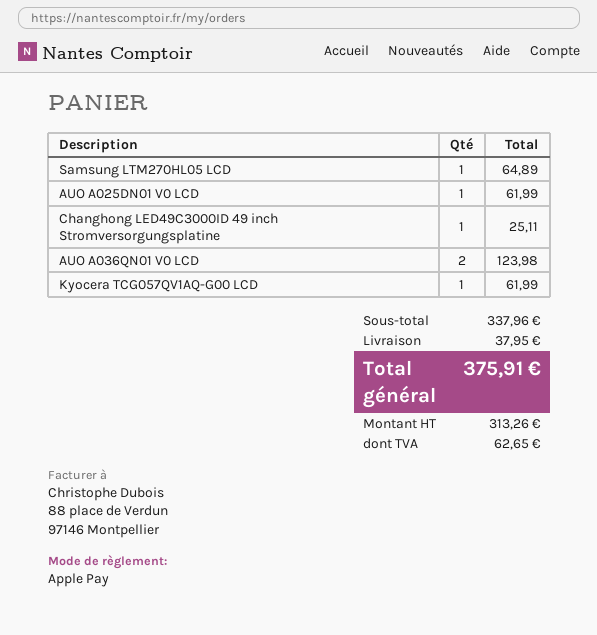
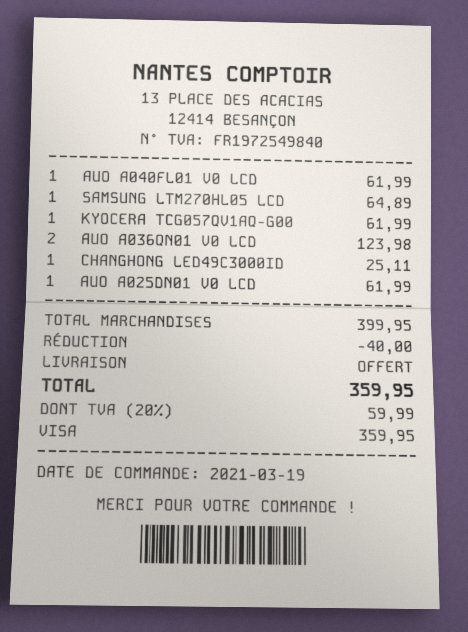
payment method: Apple Pay -> Visa
AUO A040FL01 V0 LCD: none -> 1 for 61.99
subtotal: 337.96 -> 399.95
discount: none -> 40.00
shipping: 37.95 -> 0.00
tax: 62.65 -> 59.99
total: 375.91 -> 359.95

